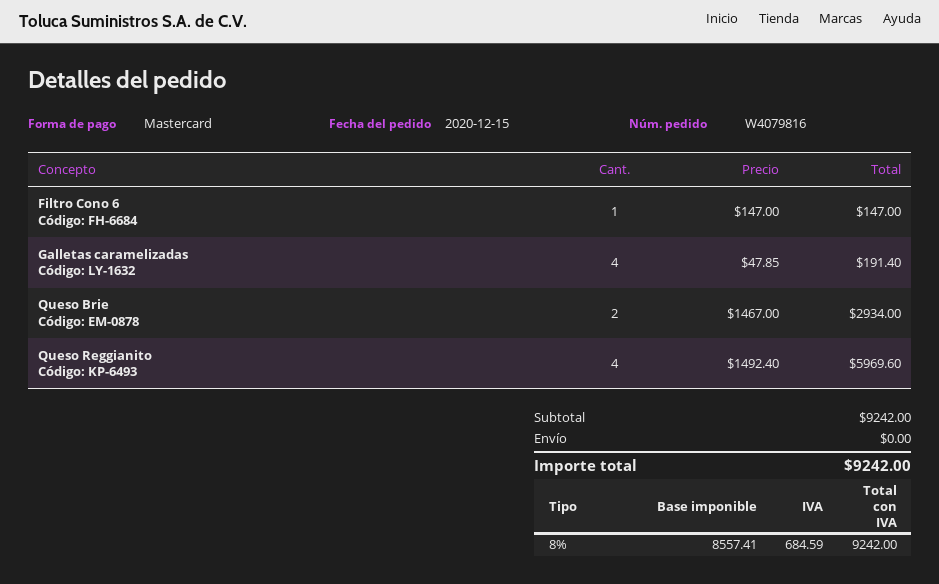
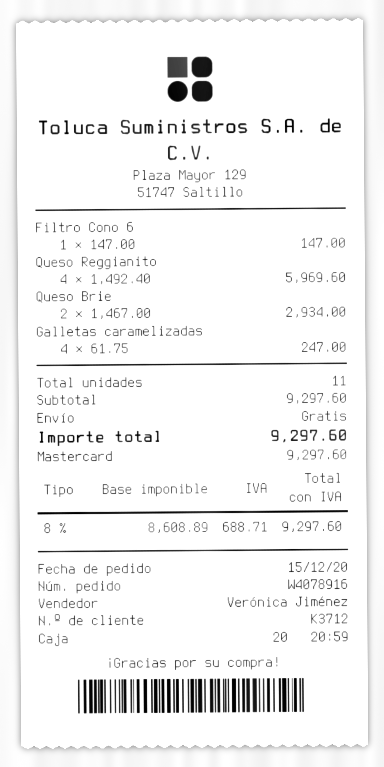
order number: W4079816 -> W4078916
Galletas caramelizadas: 4 x 47.85 = 191.40 -> 4 x 61.75 = 247.00
subtotal: 9242.00 -> 9297.60
net: 8557.41 -> 8608.89
tax: 8% = 684.59 -> 8% = 688.71
total: 9242.00 -> 9297.60

